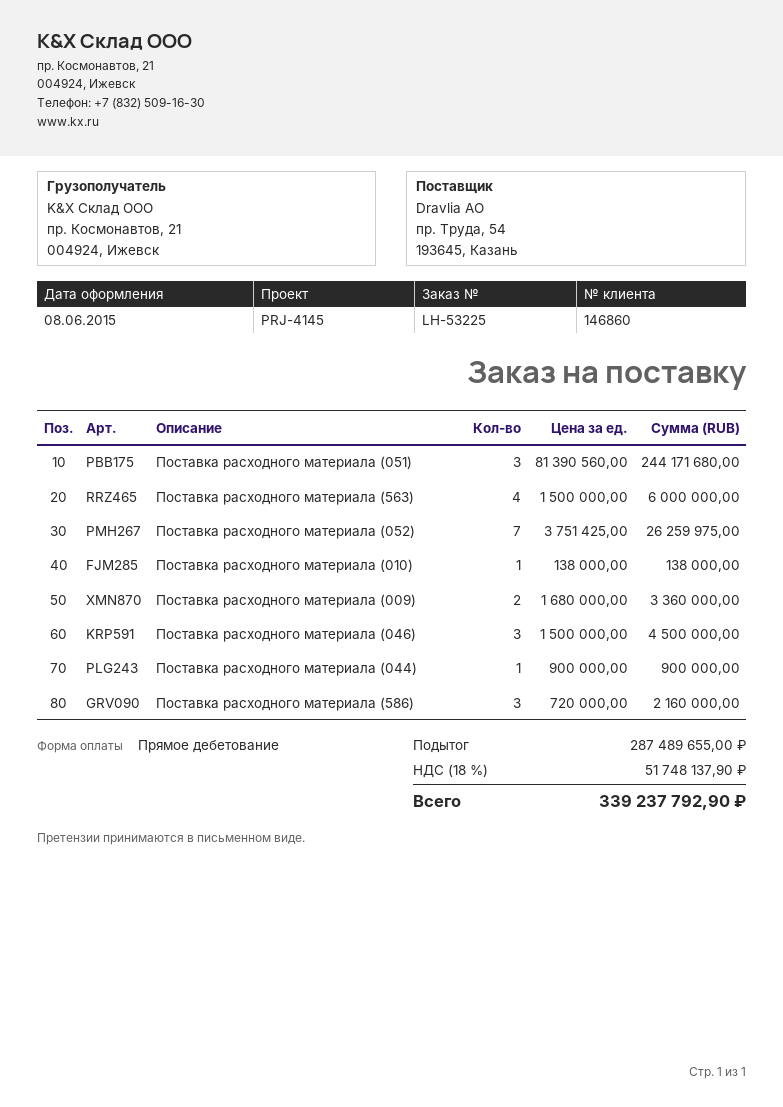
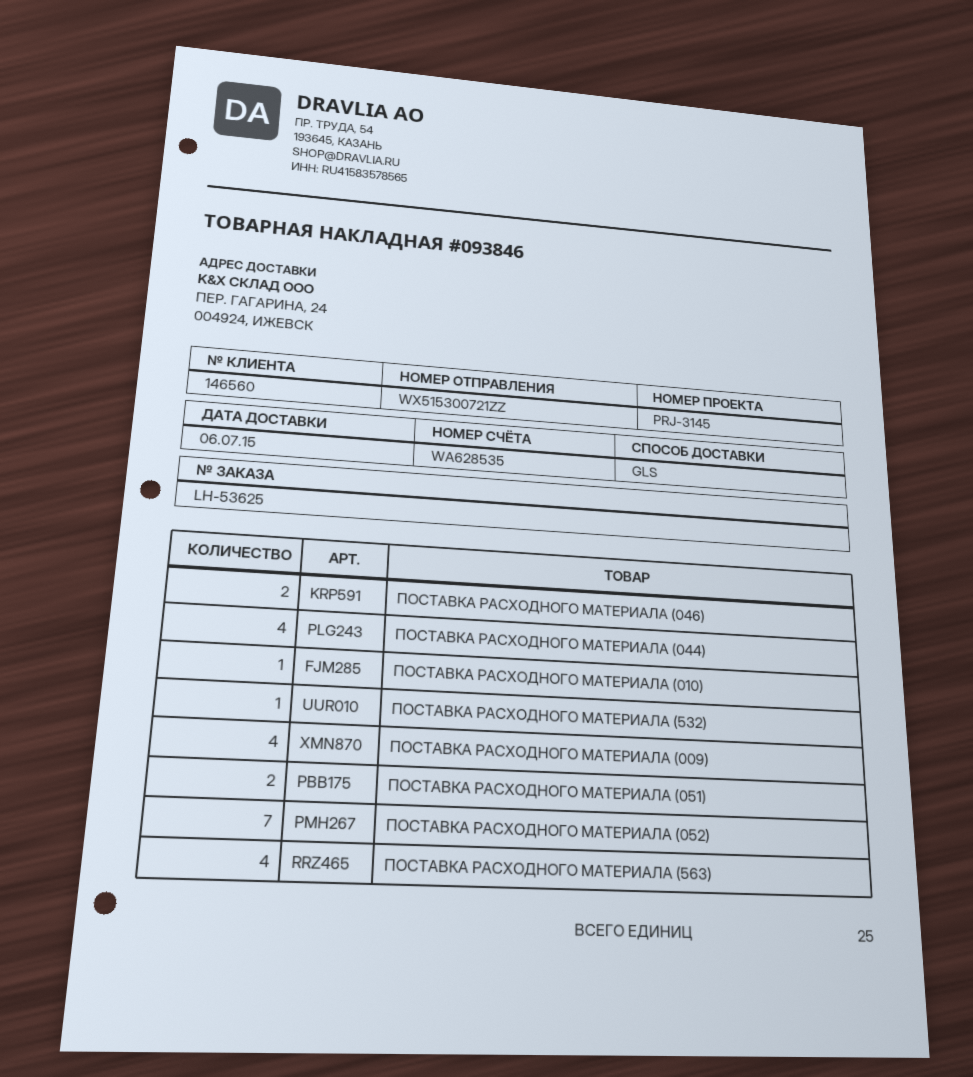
order number: LH-53225 -> LH-53625
customer number: 146860 -> 146560
reference: PRJ-4145 -> PRJ-3145
ship to: пр. Космонавтов, 21, 004924, Ижевск -> ПЕР. ГАГАРИНА, 24, 004924, ИЖЕВСК
Поставка расходного материала (051): 3 -> 2
Поставка расходного материала (009): 2 -> 4
Поставка расходного материала (046): 3 -> 2
Поставка расходного материала (044): 1 -> 4
Поставка расходного материала (586): 3 -> none
ПОСТАВКА РАСХОДНОГО МАТЕРИАЛА (532): none -> 1

